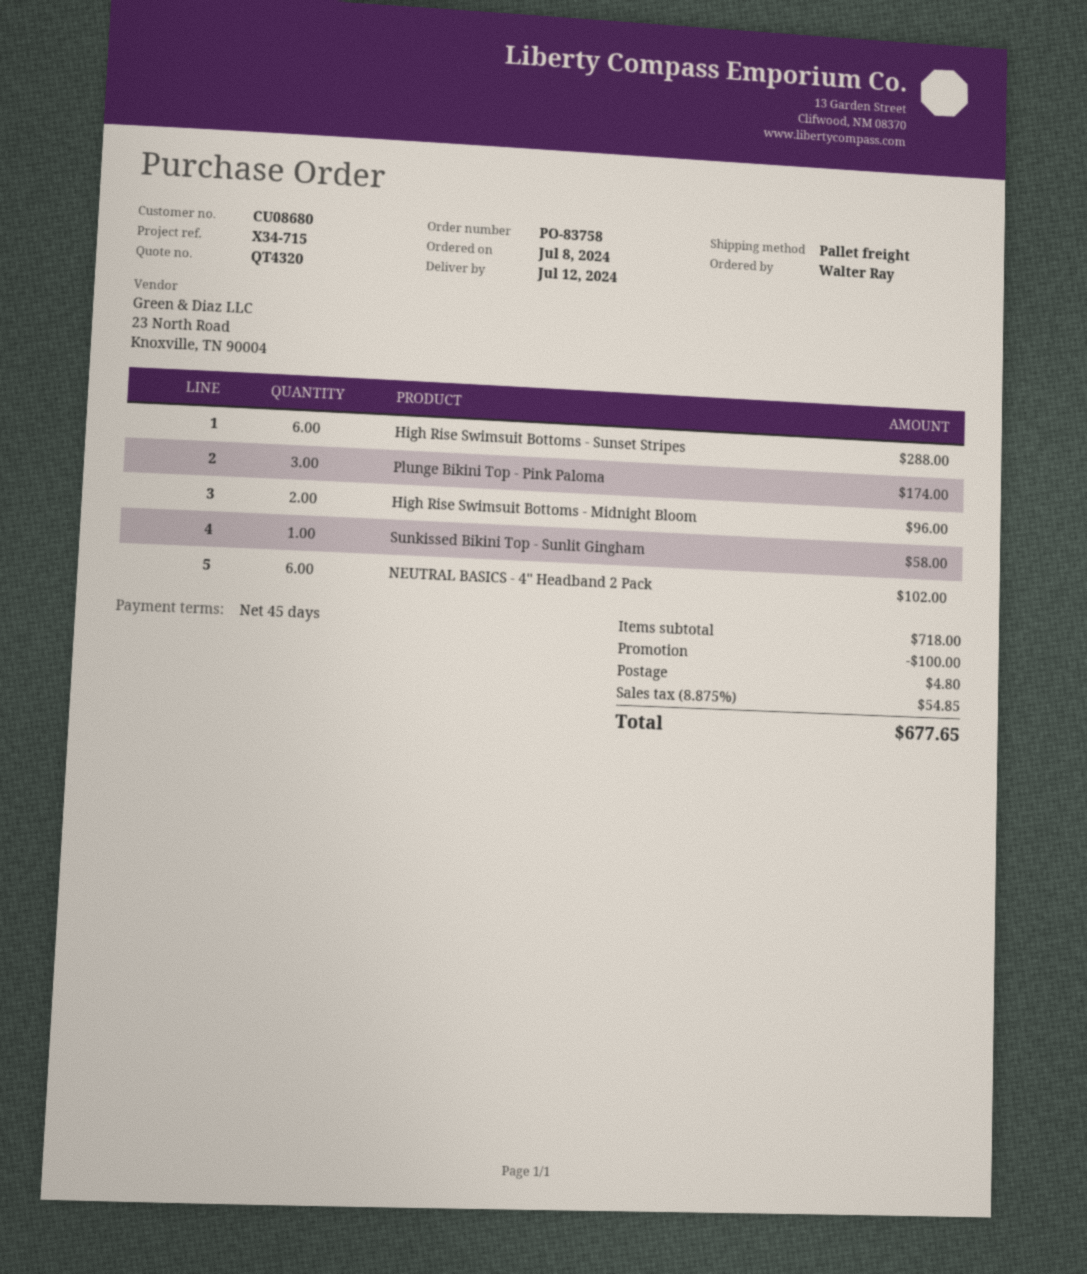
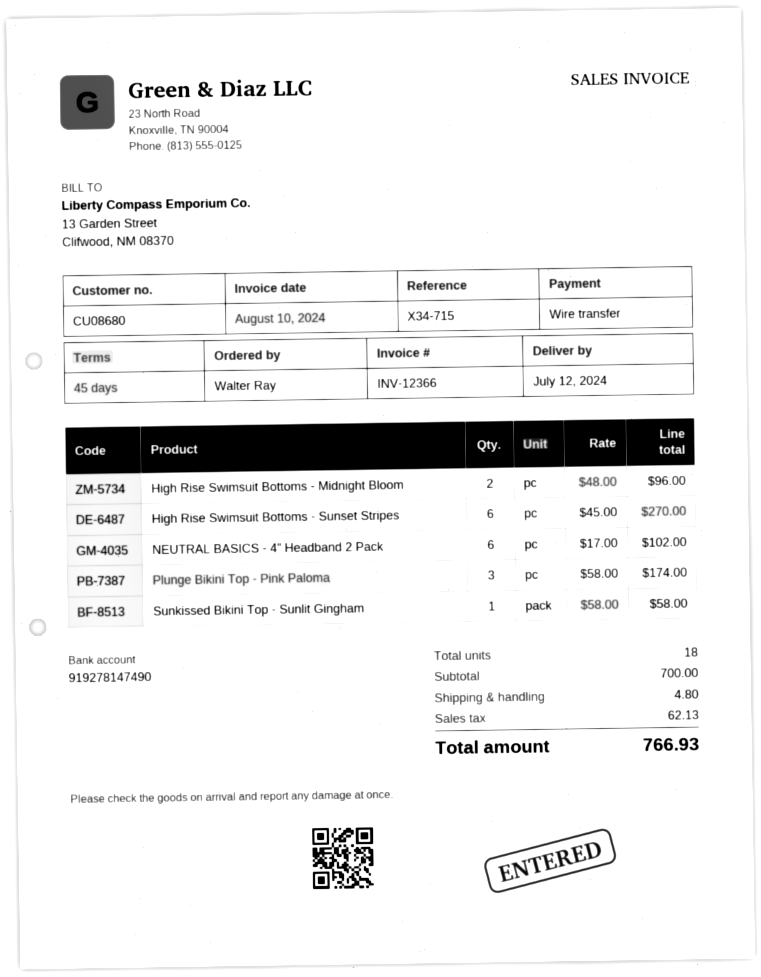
High Rise Swimsuit Bottoms - Sunset Stripes: 6 for 288.00 -> 6 for 270.00
subtotal: 718.00 -> 700.00
discount: 100.00 -> none
tax: 54.85 -> 62.13
total: 677.65 -> 766.93

